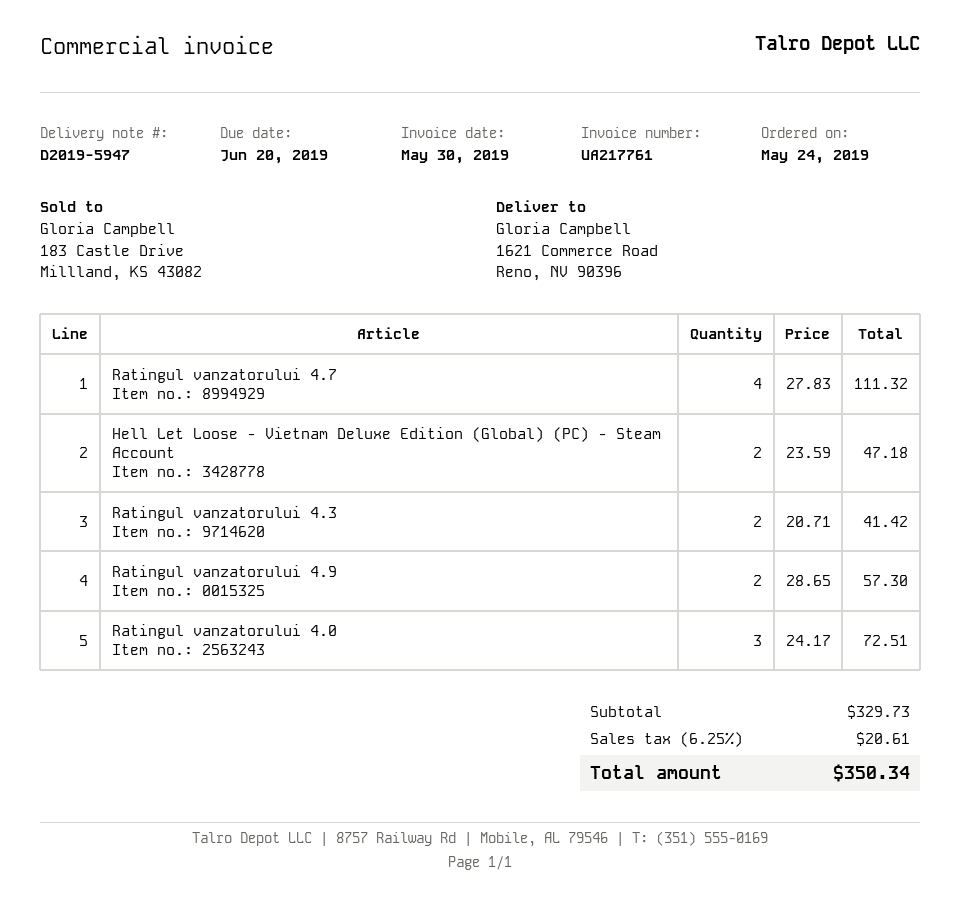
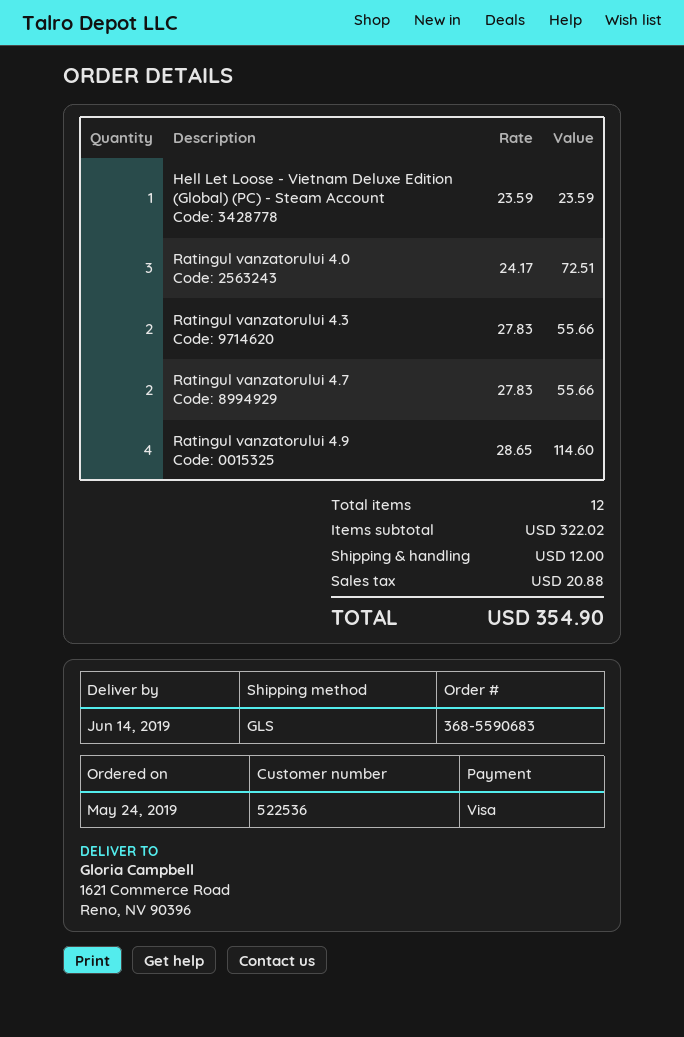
Ratingul vanzatorului 4.7: 4 x 27.83 = 111.32 -> 2 x 27.83 = 55.66
Hell Let Loose - Vietnam Deluxe Edition (Global) (PC) - Steam Account: 2 x 23.59 = 47.18 -> 1 x 23.59 = 23.59
Ratingul vanzatorului 4.3: 2 x 20.71 = 41.42 -> 2 x 27.83 = 55.66
Ratingul vanzatorului 4.9: 2 x 28.65 = 57.30 -> 4 x 28.65 = 114.60
subtotal: 329.73 -> 322.02
shipping: none -> 12.00
tax: 20.61 -> 20.88
total: 350.34 -> 354.90

